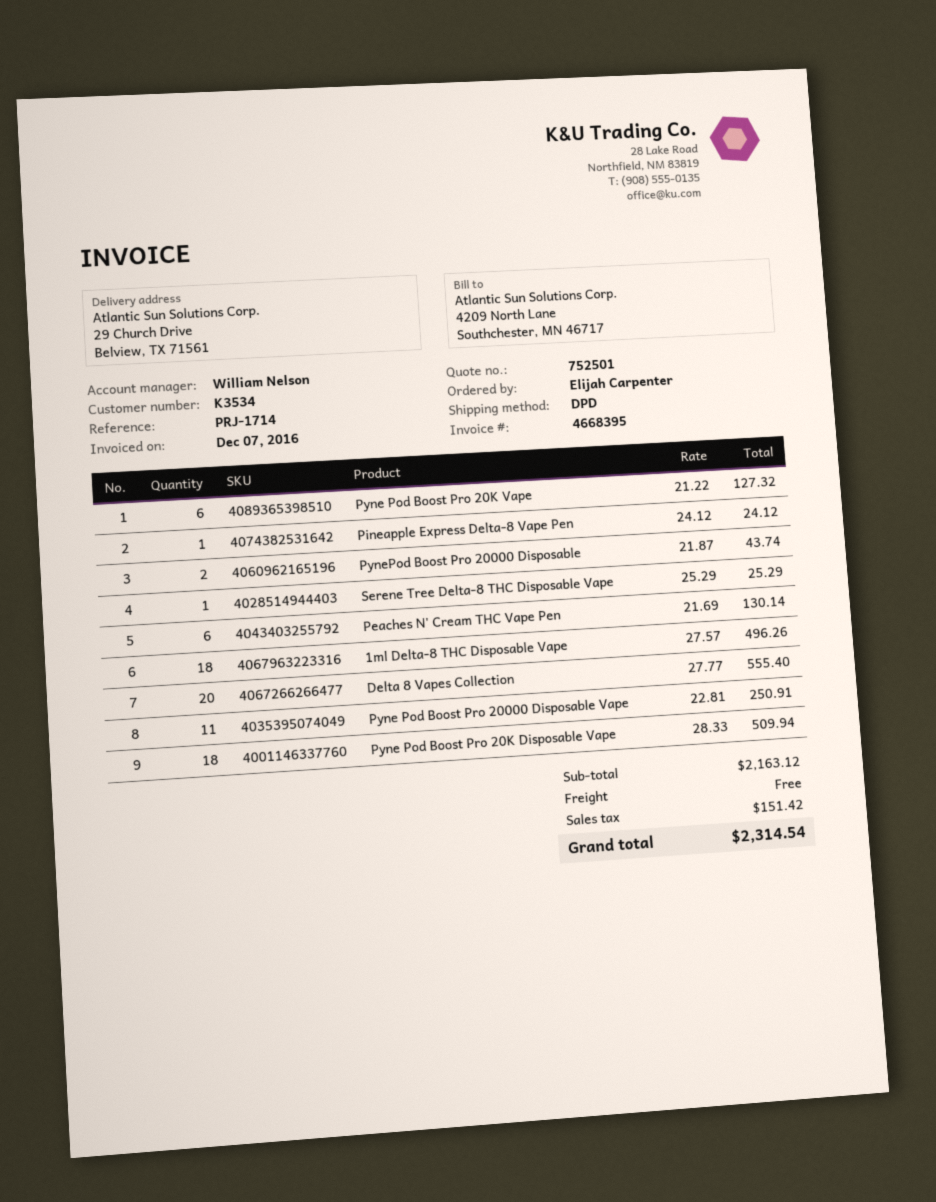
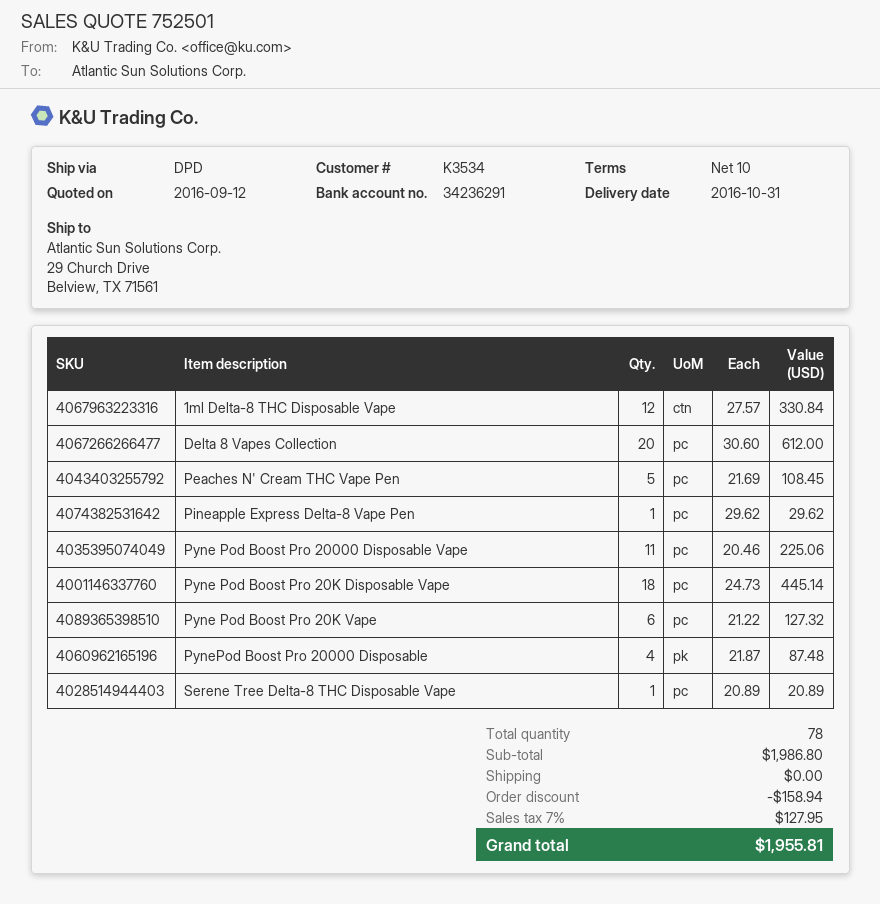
Pineapple Express Delta-8 Vape Pen: 1 x 24.12 = 24.12 -> 1 x 29.62 = 29.62
PynePod Boost Pro 20000 Disposable: 2 x 21.87 = 43.74 -> 4 x 21.87 = 87.48
Serene Tree Delta-8 THC Disposable Vape: 1 x 25.29 = 25.29 -> 1 x 20.89 = 20.89
Peaches N' Cream THC Vape Pen: 6 x 21.69 = 130.14 -> 5 x 21.69 = 108.45
1ml Delta-8 THC Disposable Vape: 18 x 27.57 = 496.26 -> 12 x 27.57 = 330.84
Delta 8 Vapes Collection: 20 x 27.77 = 555.40 -> 20 x 30.60 = 612.00
Pyne Pod Boost Pro 20000 Disposable Vape: 11 x 22.81 = 250.91 -> 11 x 20.46 = 225.06
Pyne Pod Boost Pro 20K Disposable Vape: 18 x 28.33 = 509.94 -> 18 x 24.73 = 445.14
subtotal: 2163.12 -> 1986.80
discount: none -> 158.94
tax: 151.42 -> 127.95
total: 2314.54 -> 1955.81

